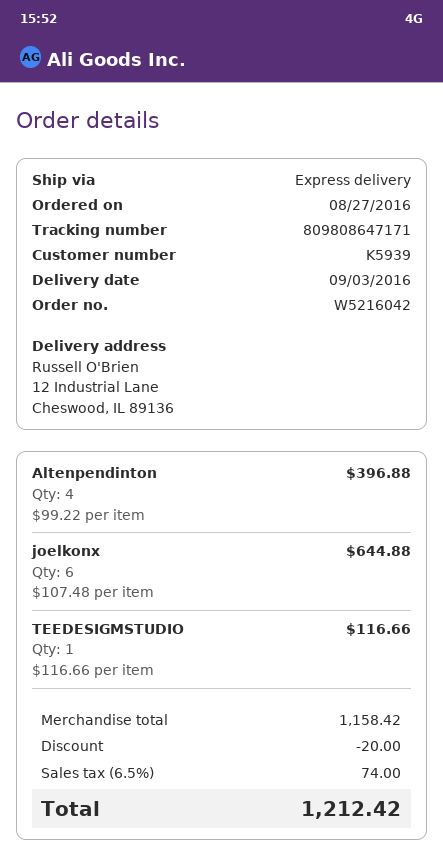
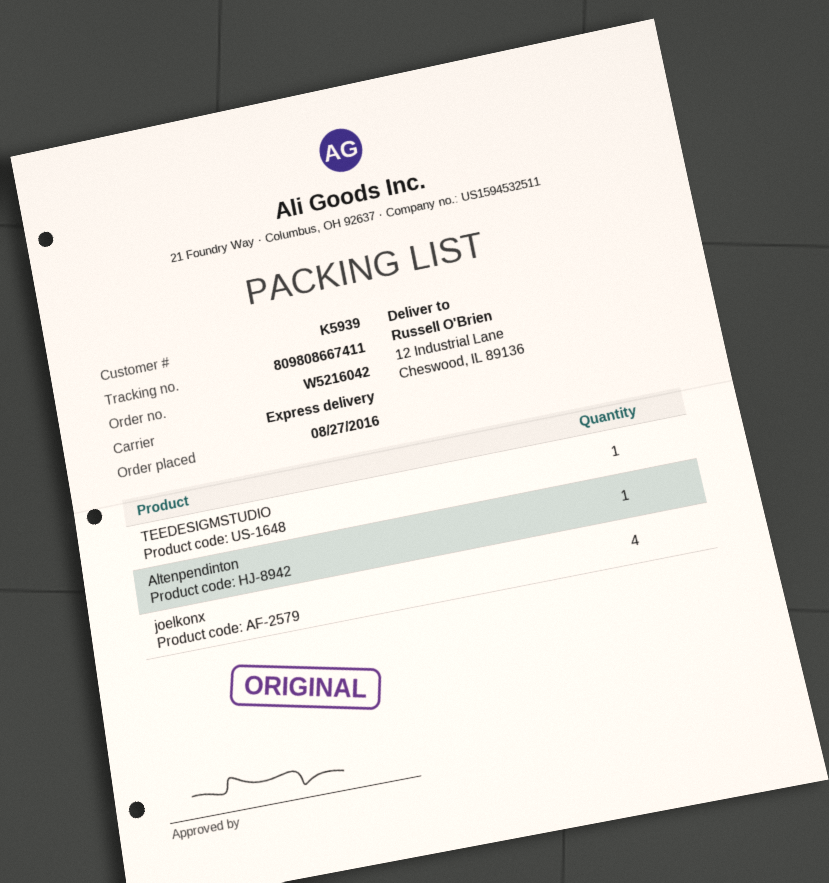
tracking number: 809808647171 -> 809808667411
Altenpendinton: 4 -> 1
joelkonx: 6 -> 4

